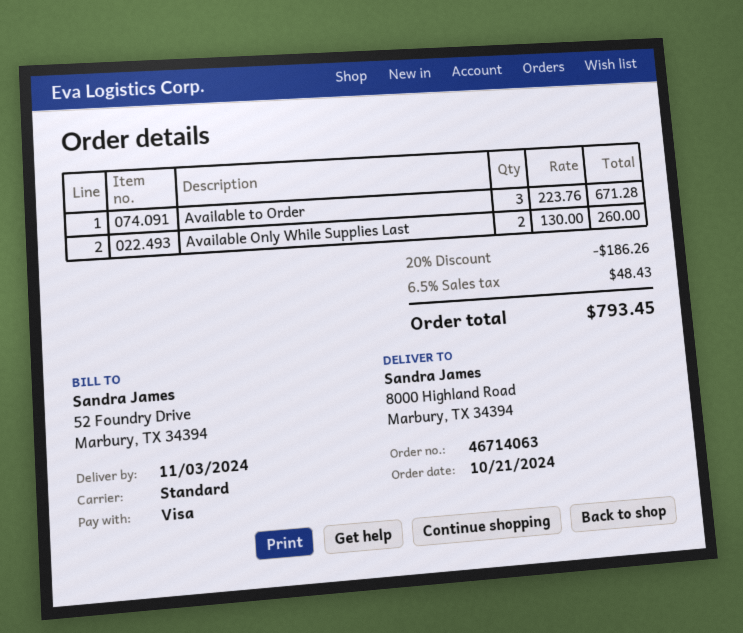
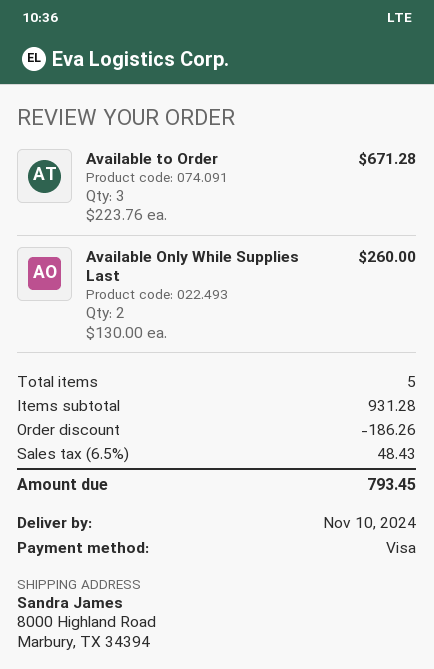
delivery date: 2024-11-03 -> 2024-11-10

